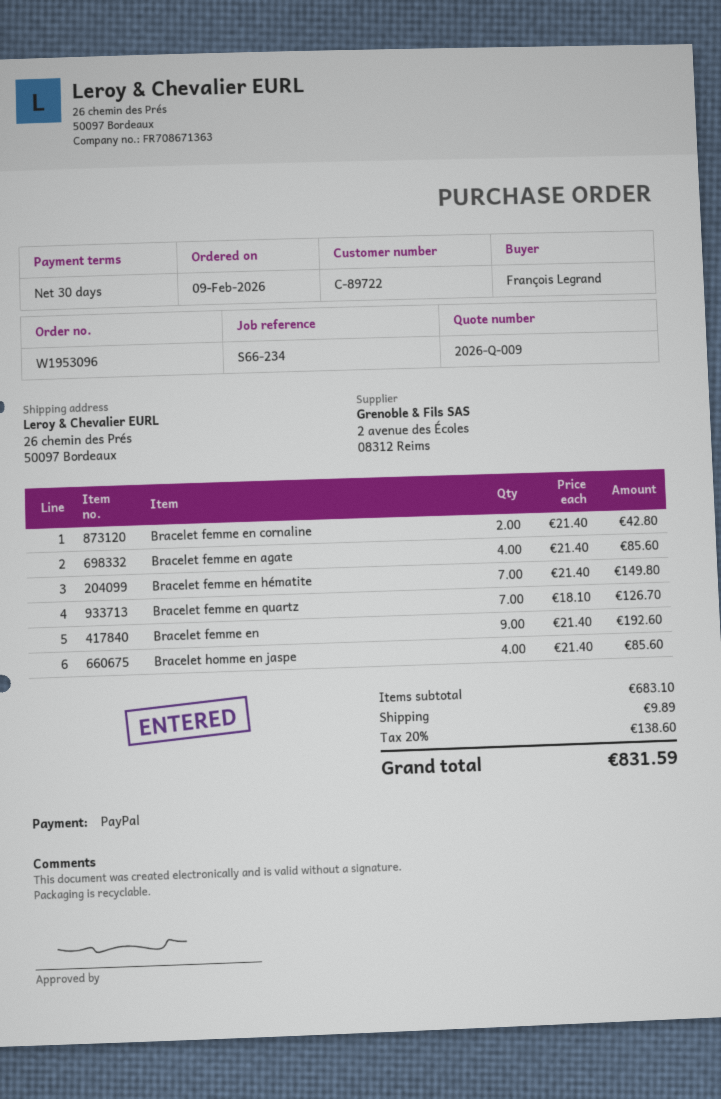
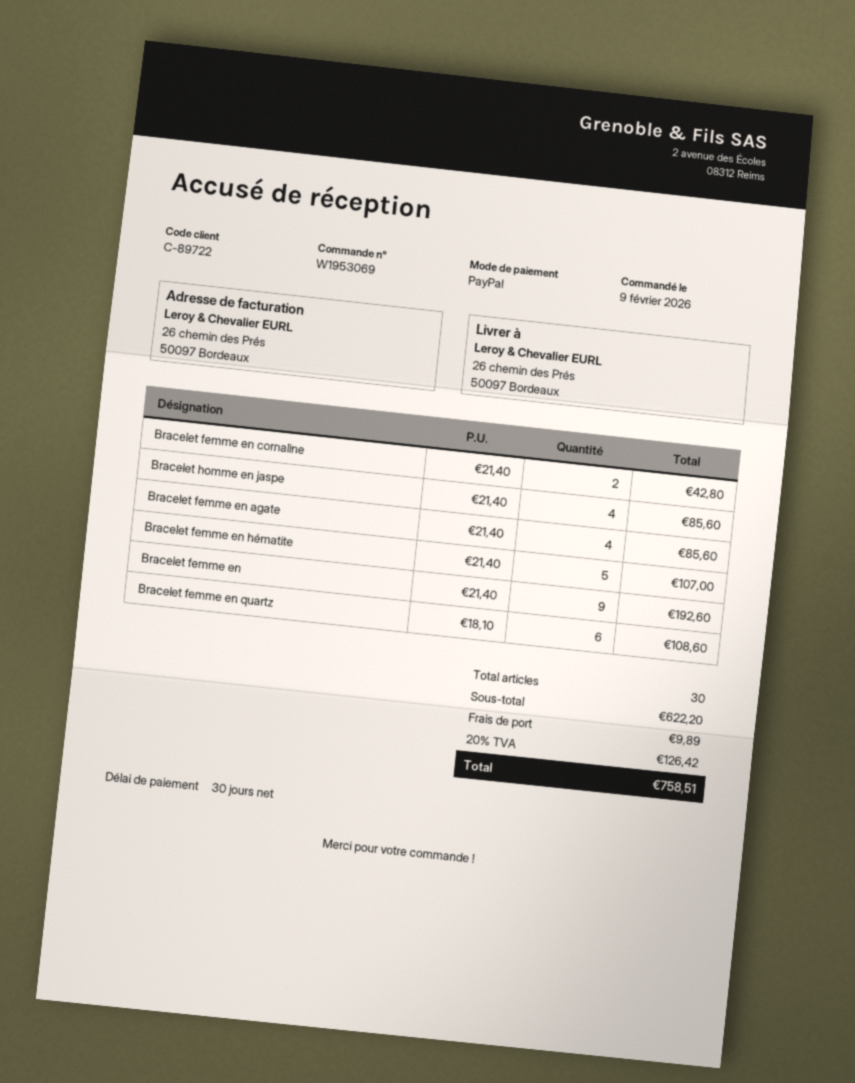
order number: W1953096 -> W1953069
Bracelet femme en hématite: 7 x 21.40 = 149.80 -> 5 x 21.40 = 107.00
Bracelet femme en quartz: 7 x 18.10 = 126.70 -> 6 x 18.10 = 108.60
subtotal: 683.10 -> 622.20
tax: 20% = 138.60 -> 20% = 126.42
total: 831.59 -> 758.51

